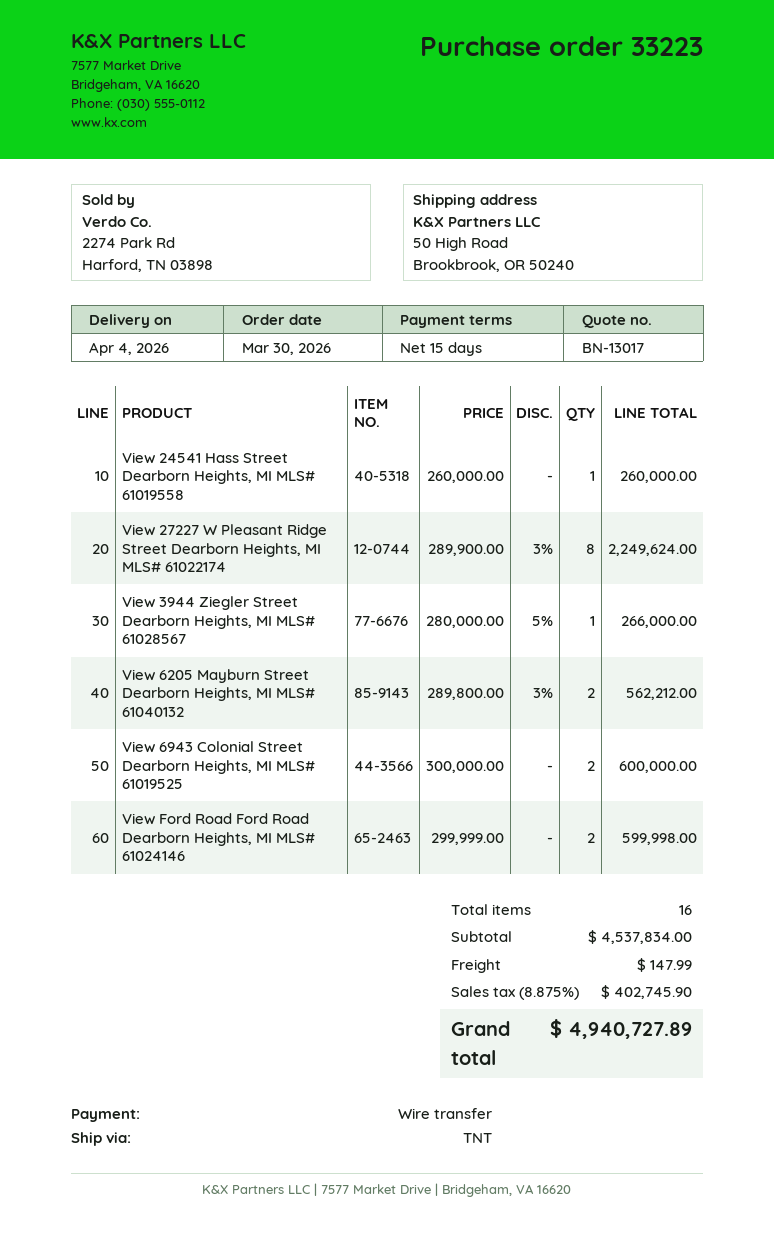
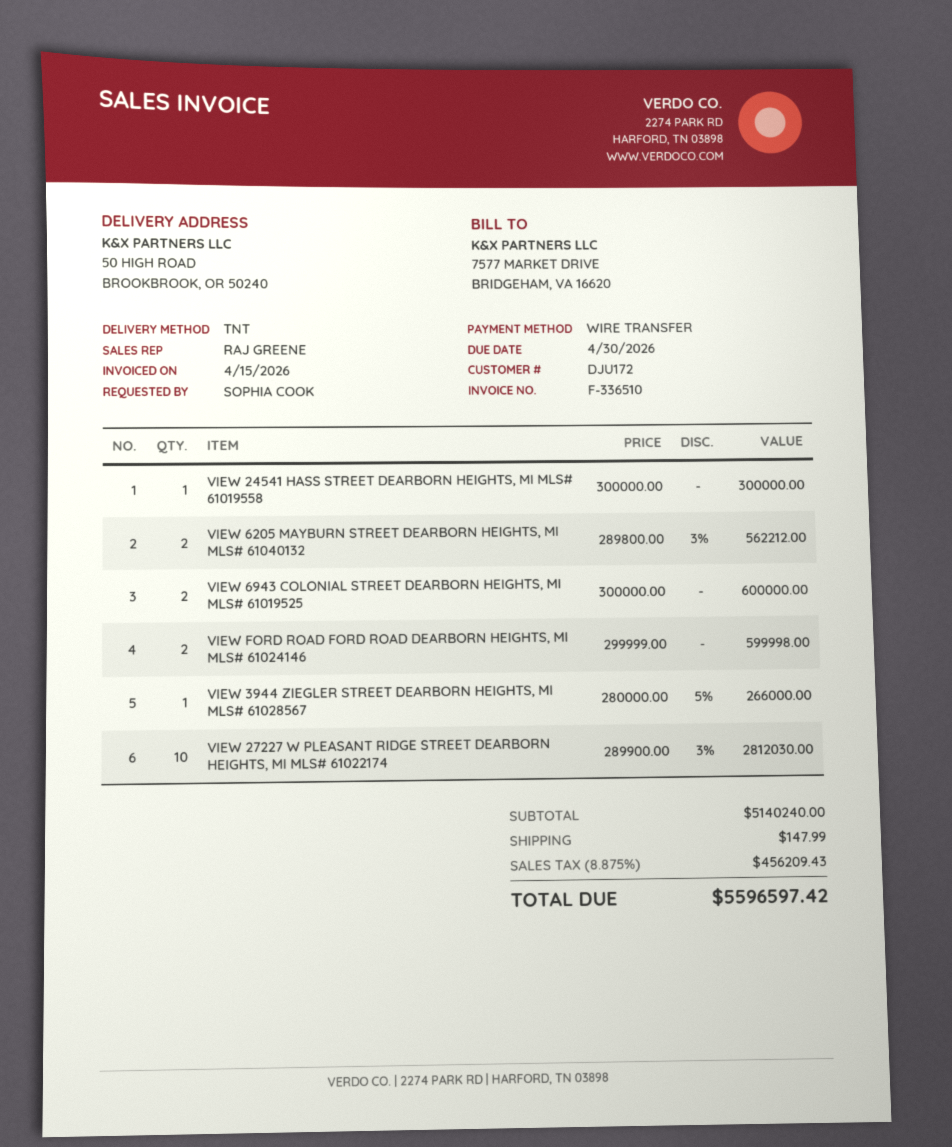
View 24541 Hass Street Dearborn Heights, MI MLS# 61019558: 1 x 260000.00 = 260000.00 -> 1 x 300000.00 = 300000.00
View 27227 W Pleasant Ridge Street Dearborn Heights, MI MLS# 61022174: 8 x 289900.00 - 3% = 2249624.00 -> 10 x 289900.00 - 3% = 2812030.00
subtotal: 4537834.00 -> 5140240.00
tax: 8.875% = 402745.90 -> 8.875% = 456209.43
total: 4940727.89 -> 5596597.42

